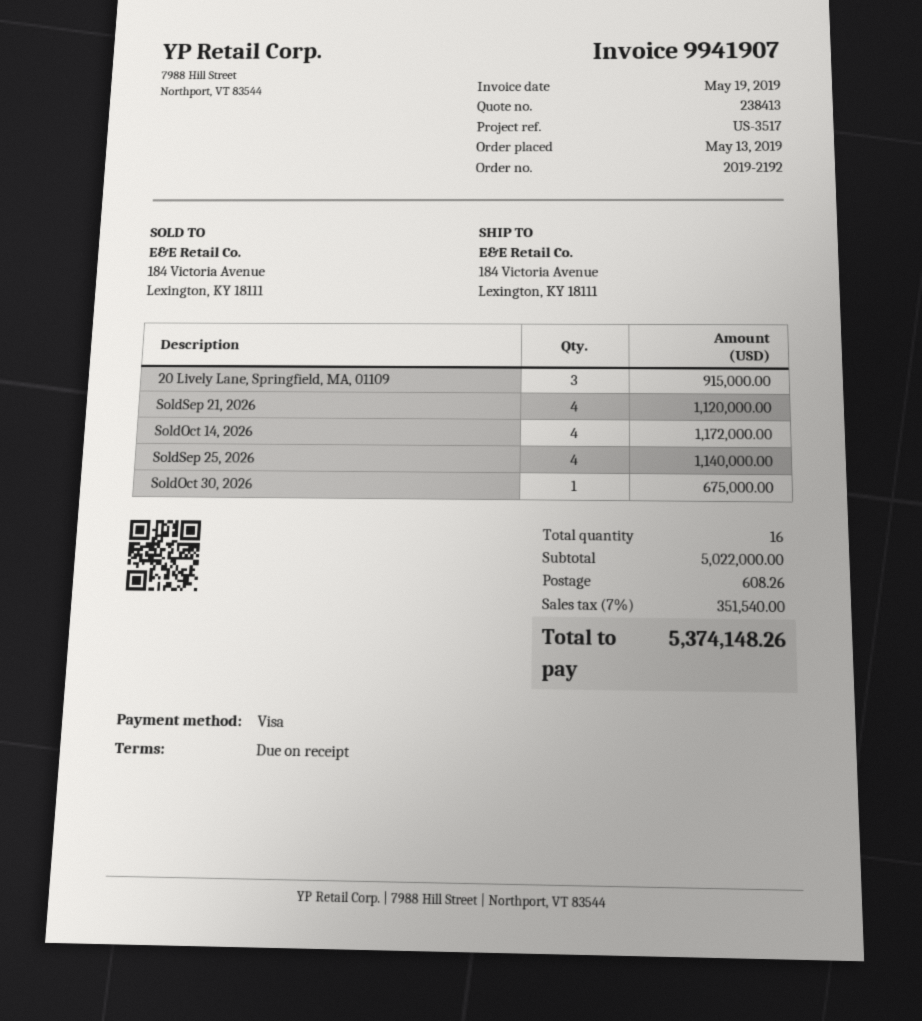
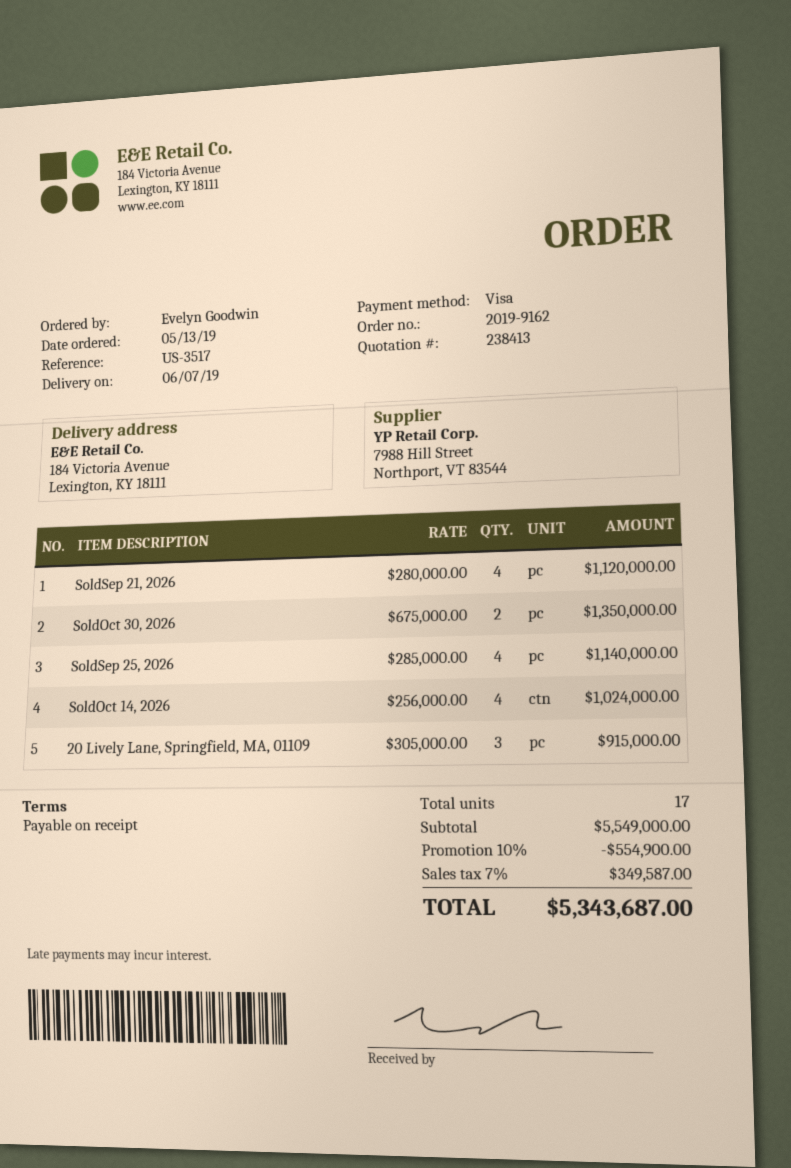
order number: 2019-2192 -> 2019-9162
SoldOct 14, 2026: 4 for 1172000.00 -> 4 for 1024000.00
SoldOct 30, 2026: 1 for 675000.00 -> 2 for 1350000.00
total quantity: 16 -> 17
subtotal: 5022000.00 -> 5549000.00
discount: none -> 10% = 554900.00
shipping: 608.26 -> none
tax: 7% = 351540.00 -> 7% = 349587.00
total: 5374148.26 -> 5343687.00

